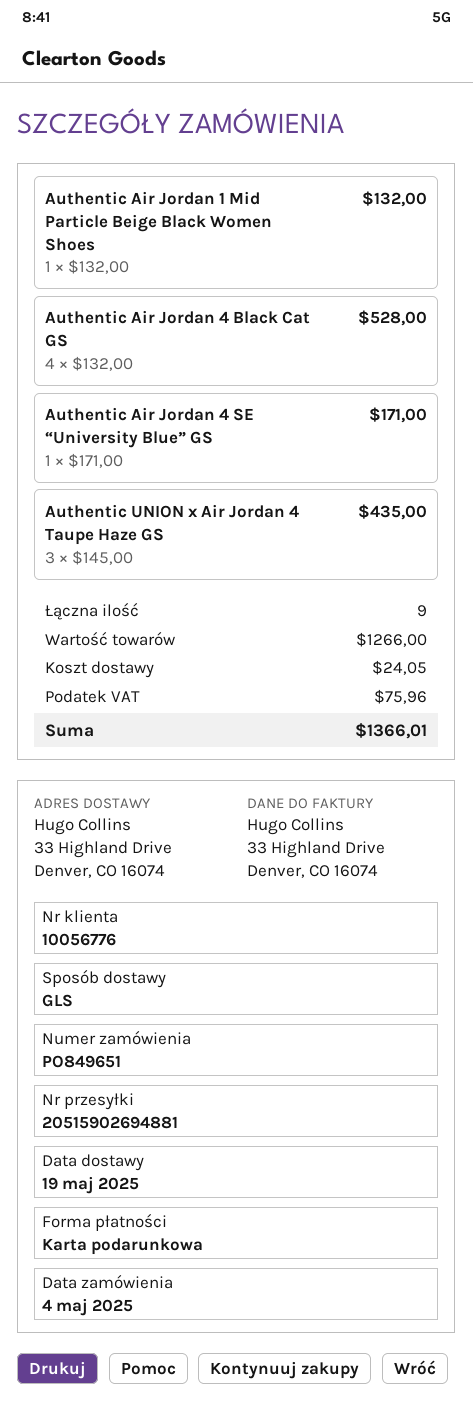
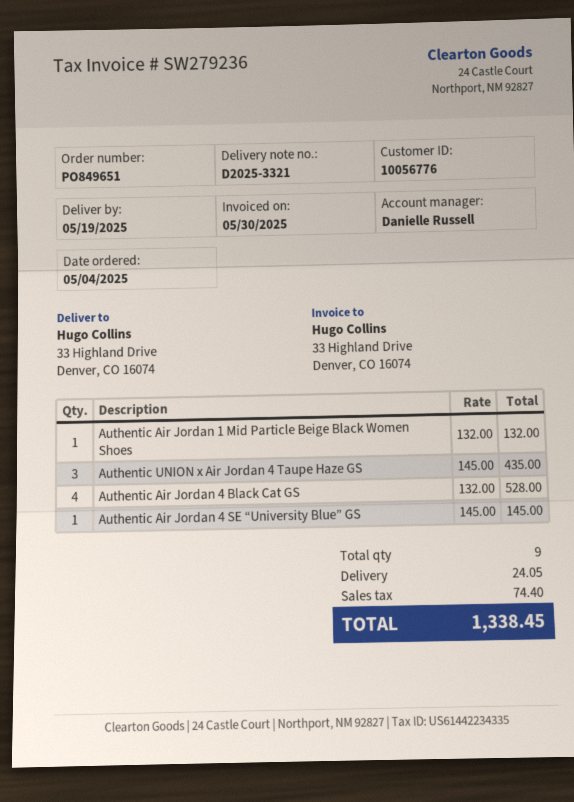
Authentic Air Jordan 4 SE “University Blue” GS: 1 x 171.00 = 171.00 -> 1 x 145.00 = 145.00
tax: 75.96 -> 74.40
total: 1366.01 -> 1338.45

